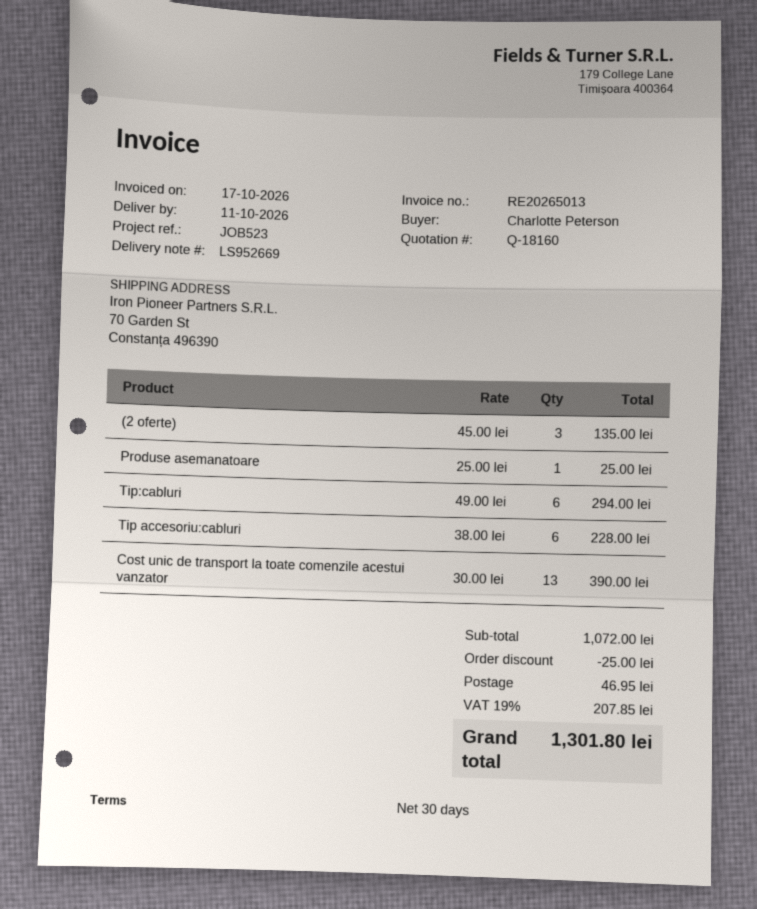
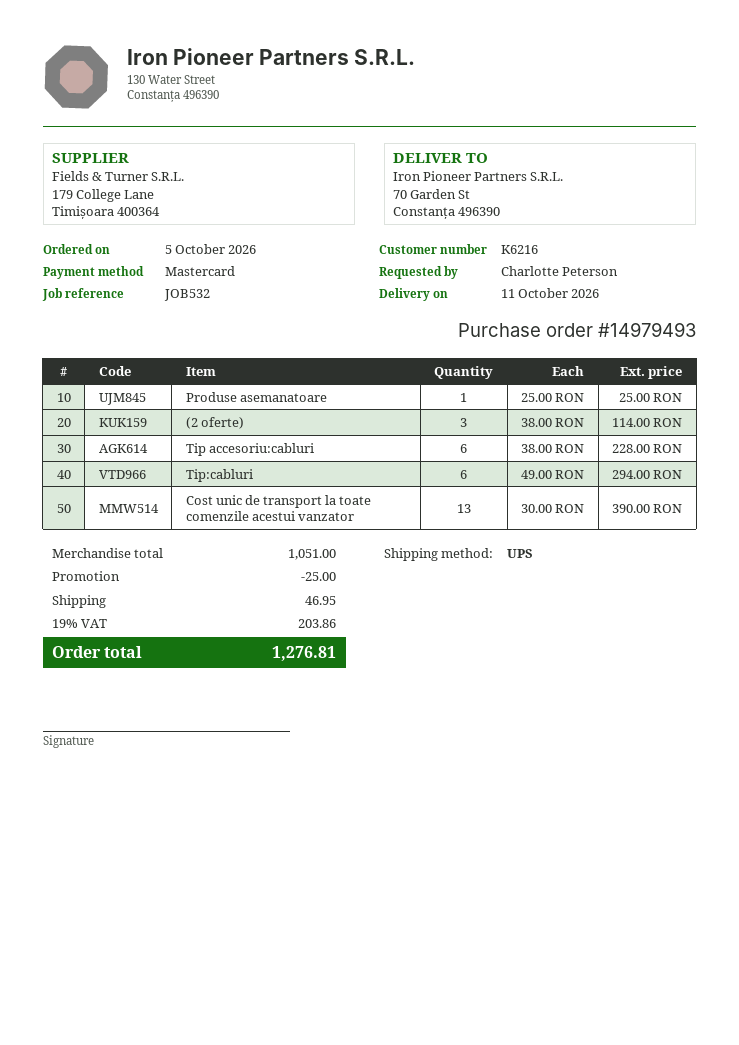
reference: JOB523 -> JOB532
(2 oferte): 3 x 45.00 = 135.00 -> 3 x 38.00 = 114.00
subtotal: 1072.00 -> 1051.00
tax: 19% = 207.85 -> 19% = 203.86
total: 1301.80 -> 1276.81

